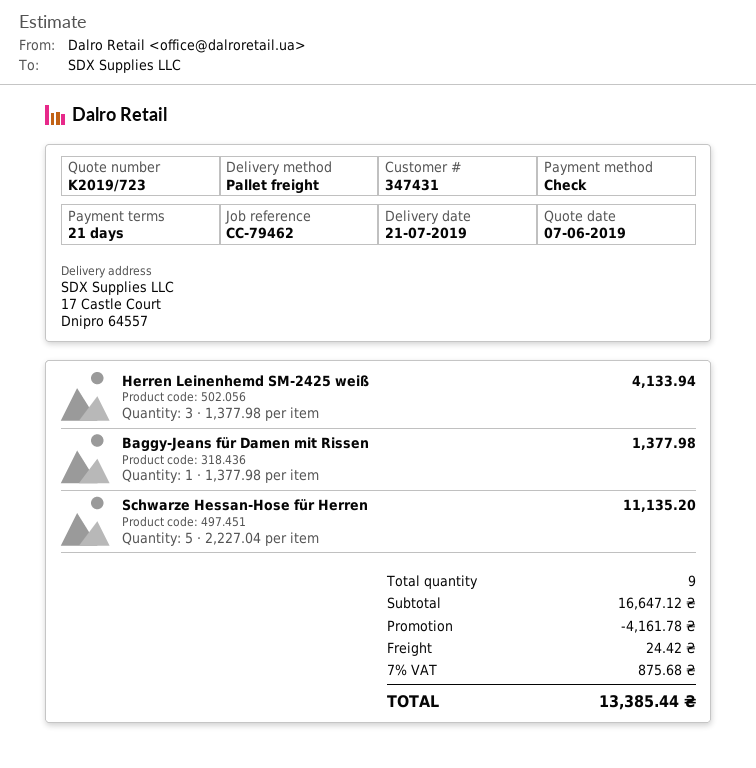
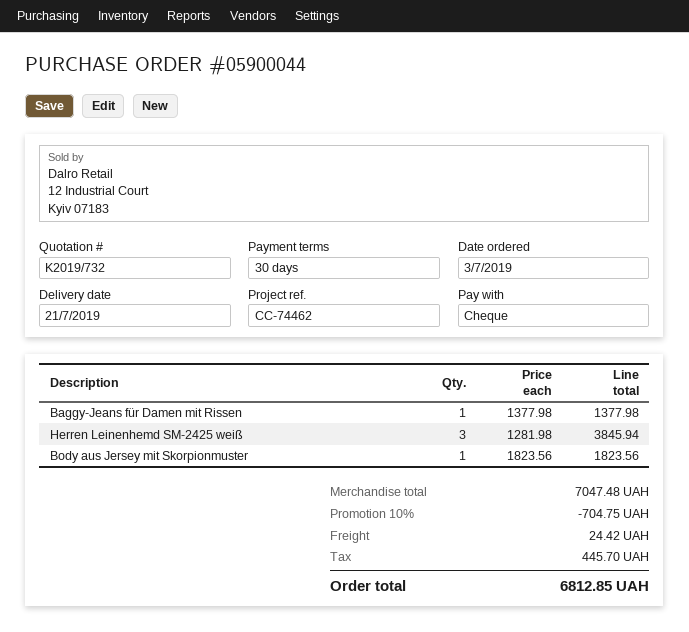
quote number: K2019/723 -> K2019/732
payment terms: 21 days -> 30 days
reference: CC-79462 -> CC-74462
Herren Leinenhemd SM-2425 weiß: 3 x 1377.98 = 4133.94 -> 3 x 1281.98 = 3845.94
Schwarze Hessan-Hose für Herren: 5 x 2227.04 = 11135.20 -> none
Body aus Jersey mit Skorpionmuster: none -> 1 x 1823.56 = 1823.56
subtotal: 16647.12 -> 7047.48
discount: 4161.78 -> 704.75
tax: 875.68 -> 445.70
total: 13385.44 -> 6812.85

